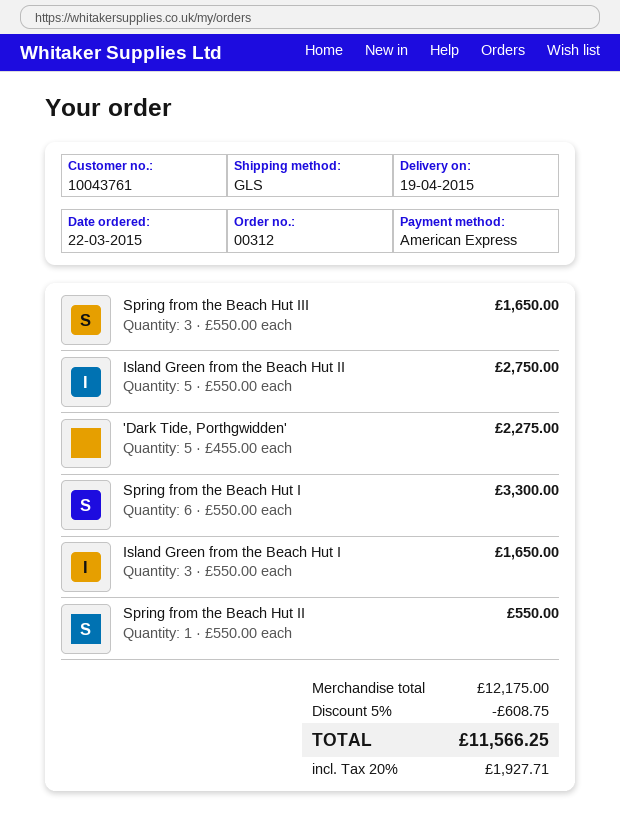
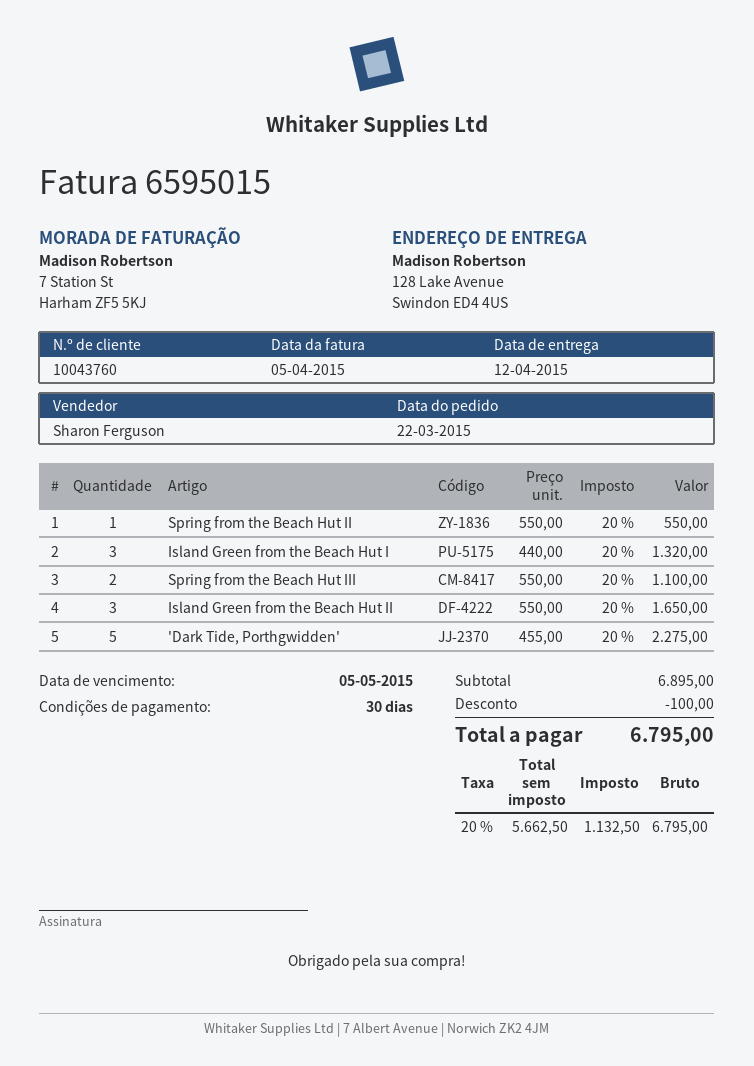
delivery date: 2015-04-19 -> 2015-04-12
customer number: 10043761 -> 10043760
Spring from the Beach Hut III: 3 x 550.00 = 1650.00 -> 2 x 550.00 = 1100.00
Island Green from the Beach Hut II: 5 x 550.00 = 2750.00 -> 3 x 550.00 = 1650.00
Spring from the Beach Hut I: 6 x 550.00 = 3300.00 -> none
Island Green from the Beach Hut I: 3 x 550.00 = 1650.00 -> 3 x 440.00 = 1320.00
subtotal: 12175.00 -> 6895.00
discount: 608.75 -> 100.00
tax: 20% = 1927.71 -> 20% = 1132.50
total: 11566.25 -> 6795.00

